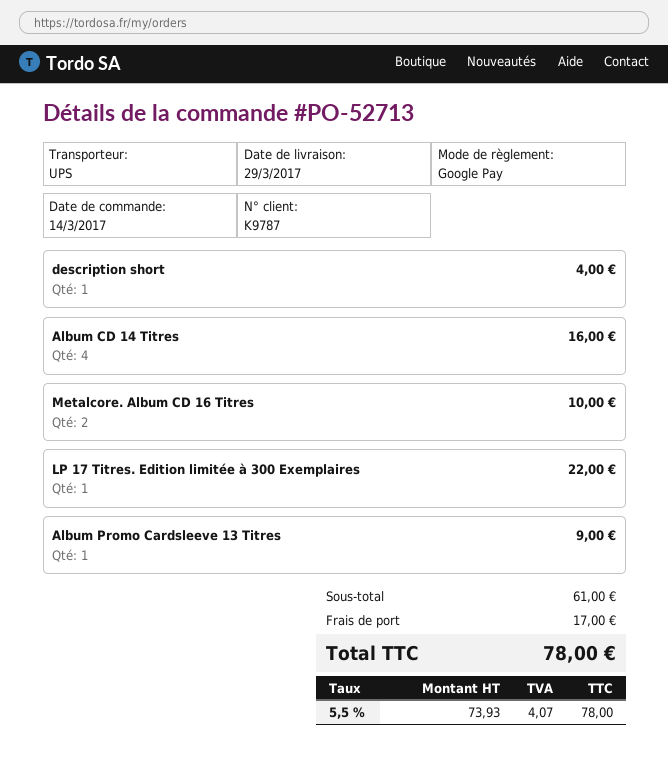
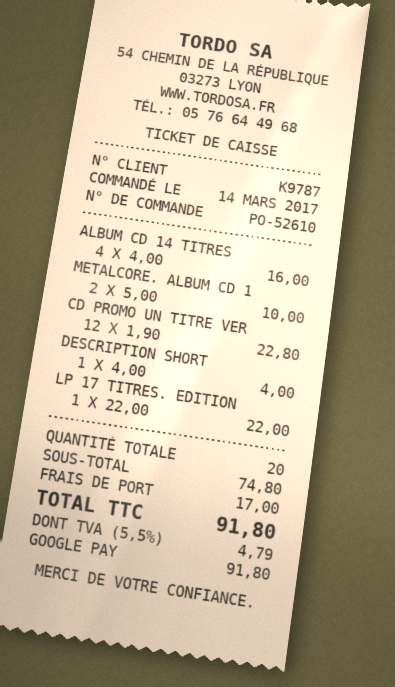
order number: PO-52713 -> PO-52610
Album Promo Cardsleeve 13 Titres: 1 for 9.00 -> none
CD PROMO UN TITRE VER: none -> 12 for 22.80
subtotal: 61.00 -> 74.80
tax: 5.5% = 4.07 -> 5.5% = 4.79
total: 78.00 -> 91.80

